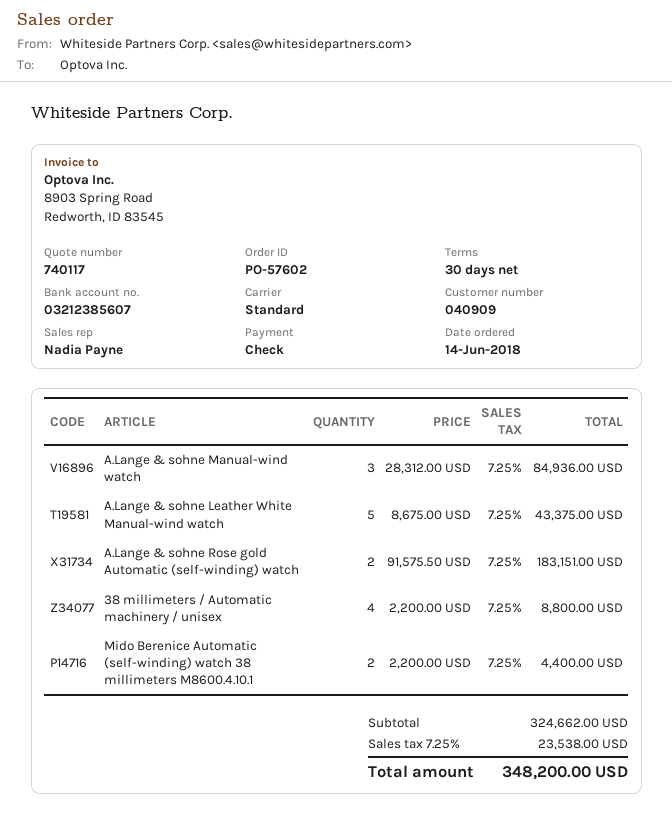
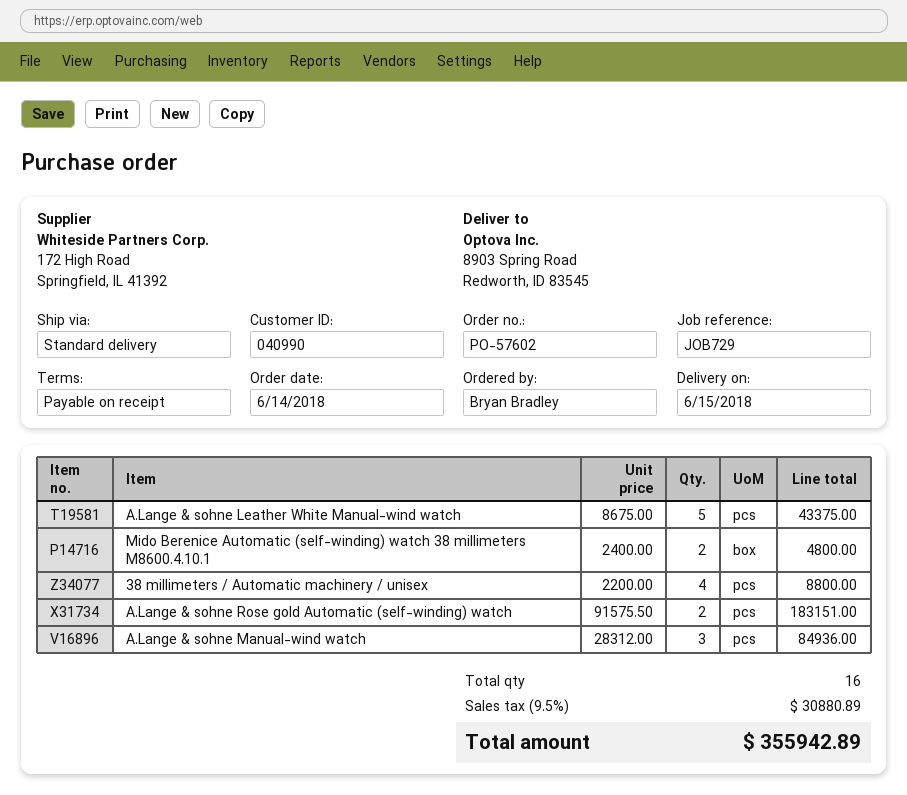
payment terms: 30 days -> on receipt
customer number: 040909 -> 040990
Mido Berenice Automatic (self-winding) watch 38 millimeters M8600.4.10.1: 2 x 2200.00 = 4400.00 -> 2 x 2400.00 = 4800.00
tax: 7.25% = 23538.00 -> 9.5% = 30880.89
total: 348200.00 -> 355942.89

